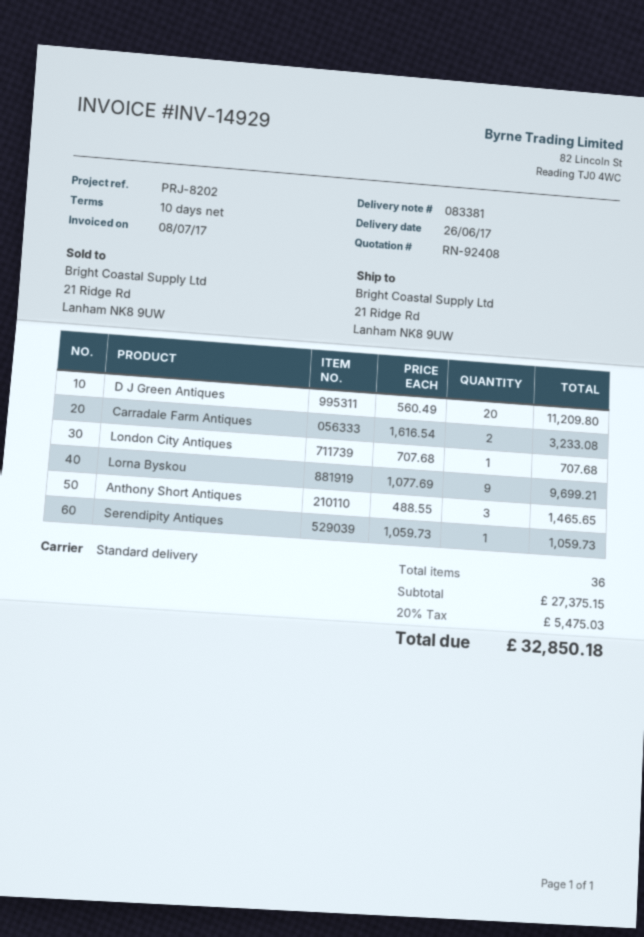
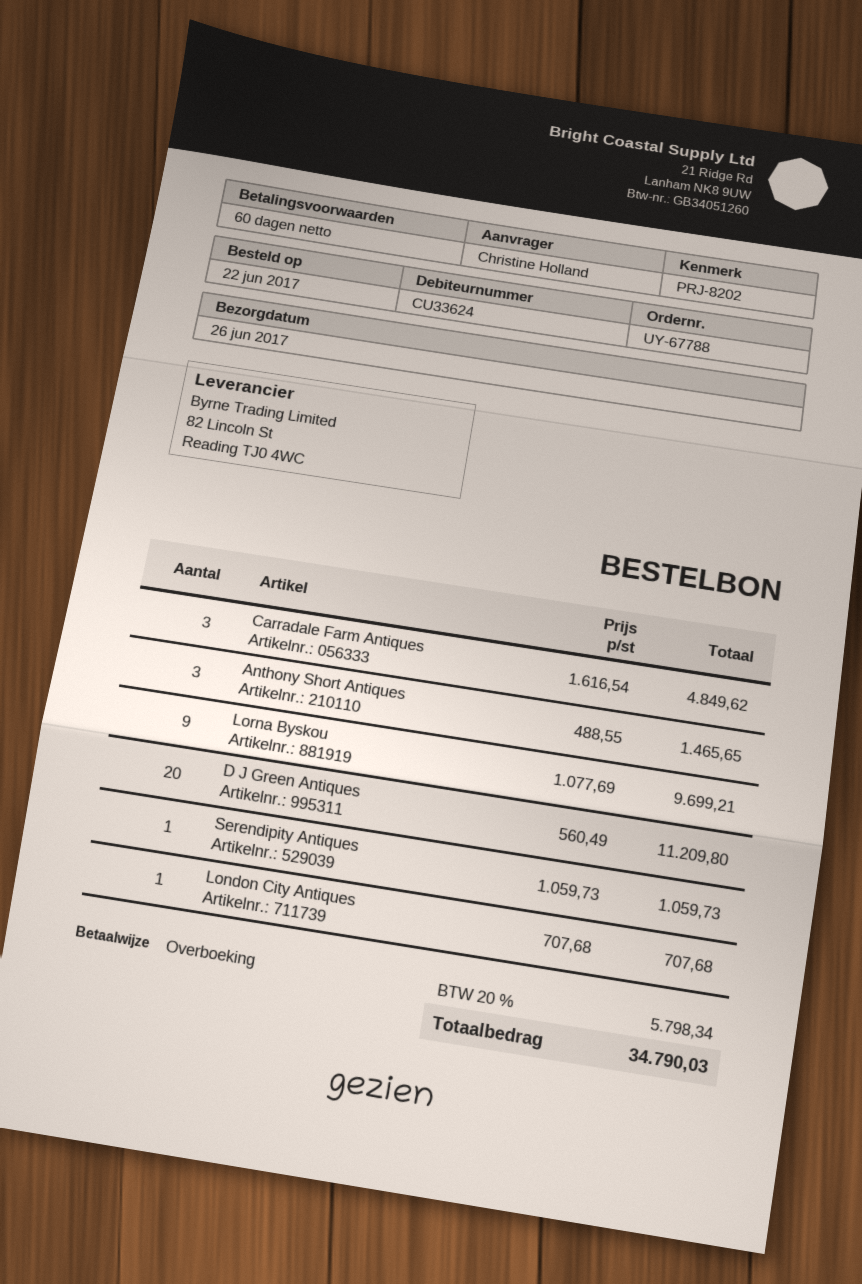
payment terms: 10 days -> 60 days
Carradale Farm Antiques: 2 x 1616.54 = 3233.08 -> 3 x 1616.54 = 4849.62
tax: 20% = 5475.03 -> 20% = 5798.34
total: 32850.18 -> 34790.03

